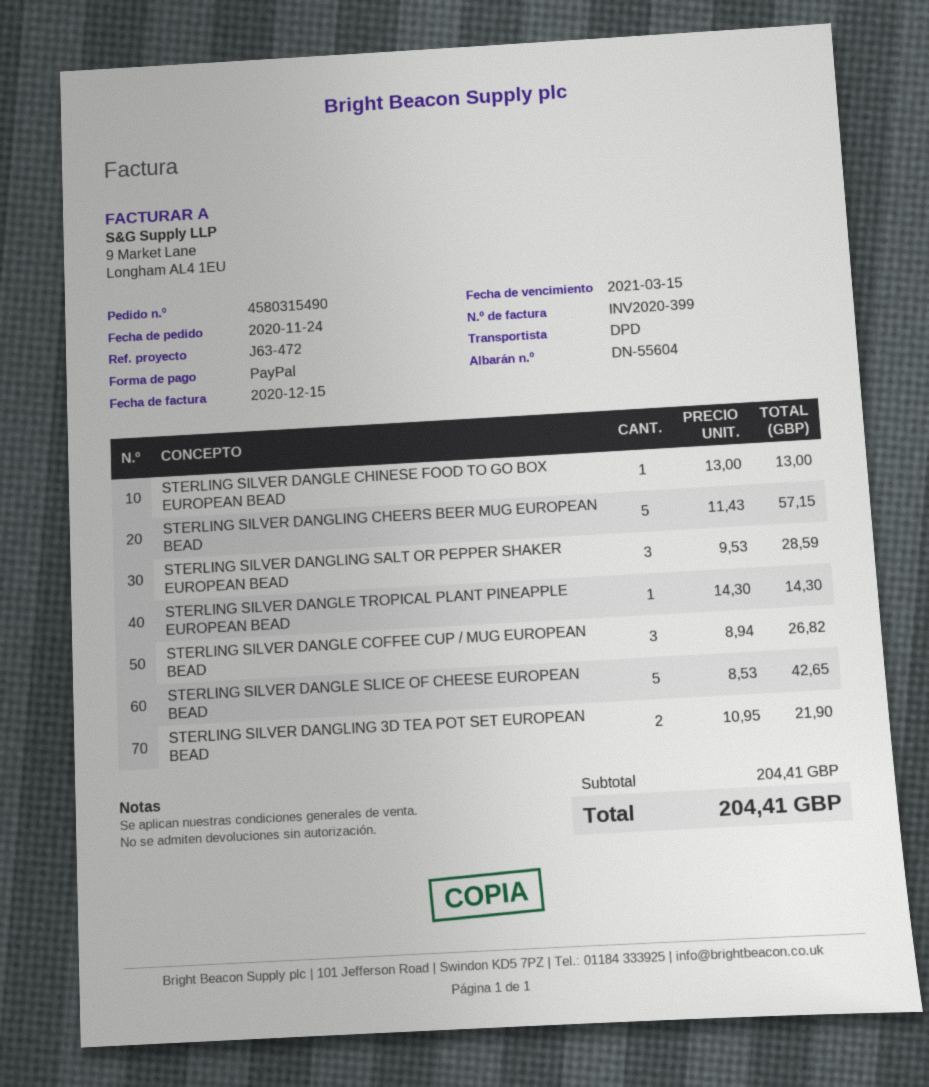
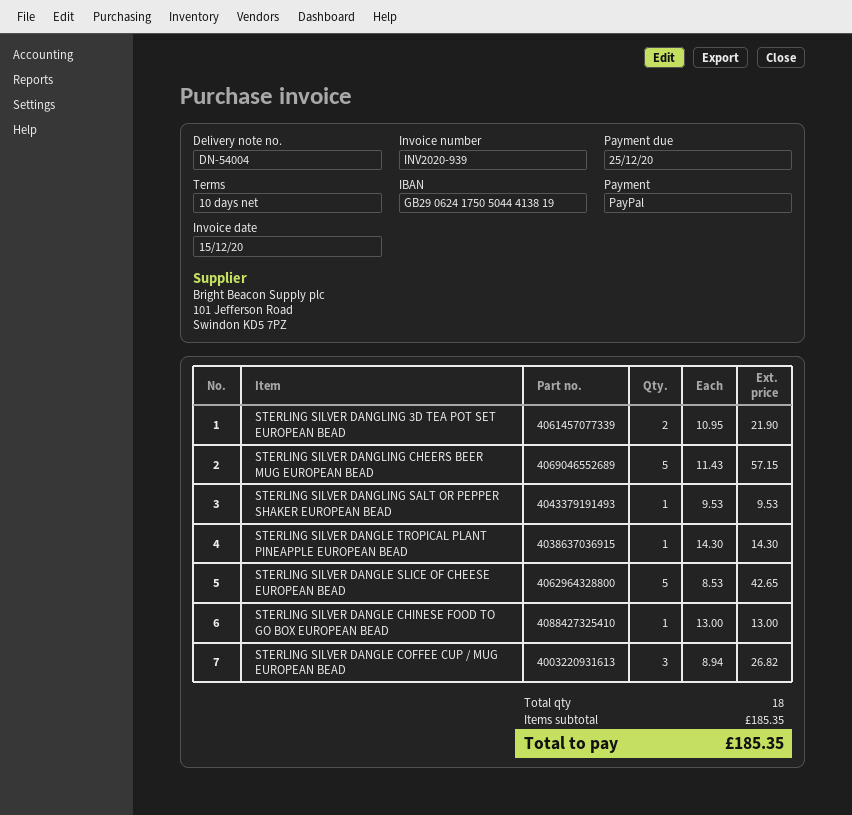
delivery note number: DN-55604 -> DN-54004
invoice number: INV2020-399 -> INV2020-939
due date: 2021-03-15 -> 2020-12-25
STERLING SILVER DANGLING SALT OR PEPPER SHAKER EUROPEAN BEAD: 3 x 9.53 = 28.59 -> 1 x 9.53 = 9.53
subtotal: 204.41 -> 185.35
total: 204.41 -> 185.35

